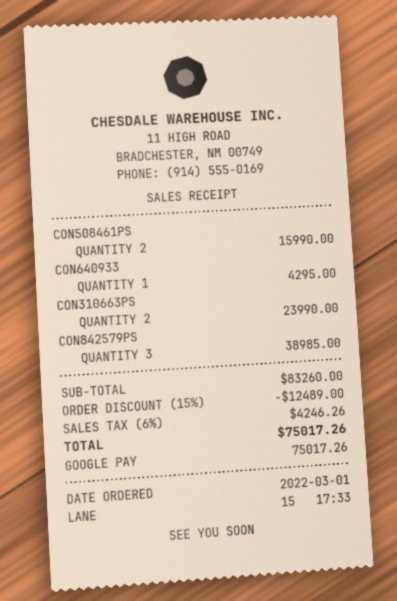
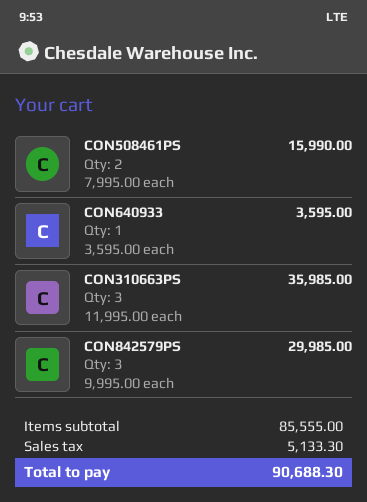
CON640933: 1 for 4295.00 -> 1 for 3595.00
CON310663PS: 2 for 23990.00 -> 3 for 35985.00
CON842579PS: 3 for 38985.00 -> 3 for 29985.00
subtotal: 83260.00 -> 85555.00
discount: 15% = 12489.00 -> none
tax: 4246.26 -> 5133.30
total: 75017.26 -> 90688.30

